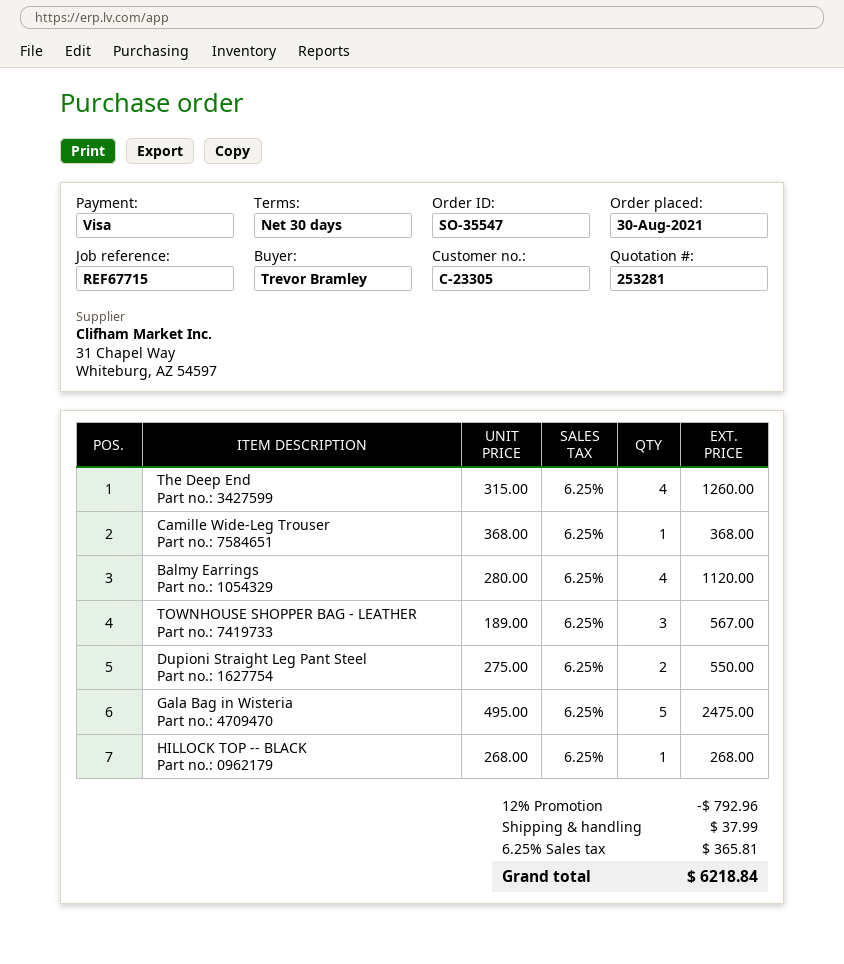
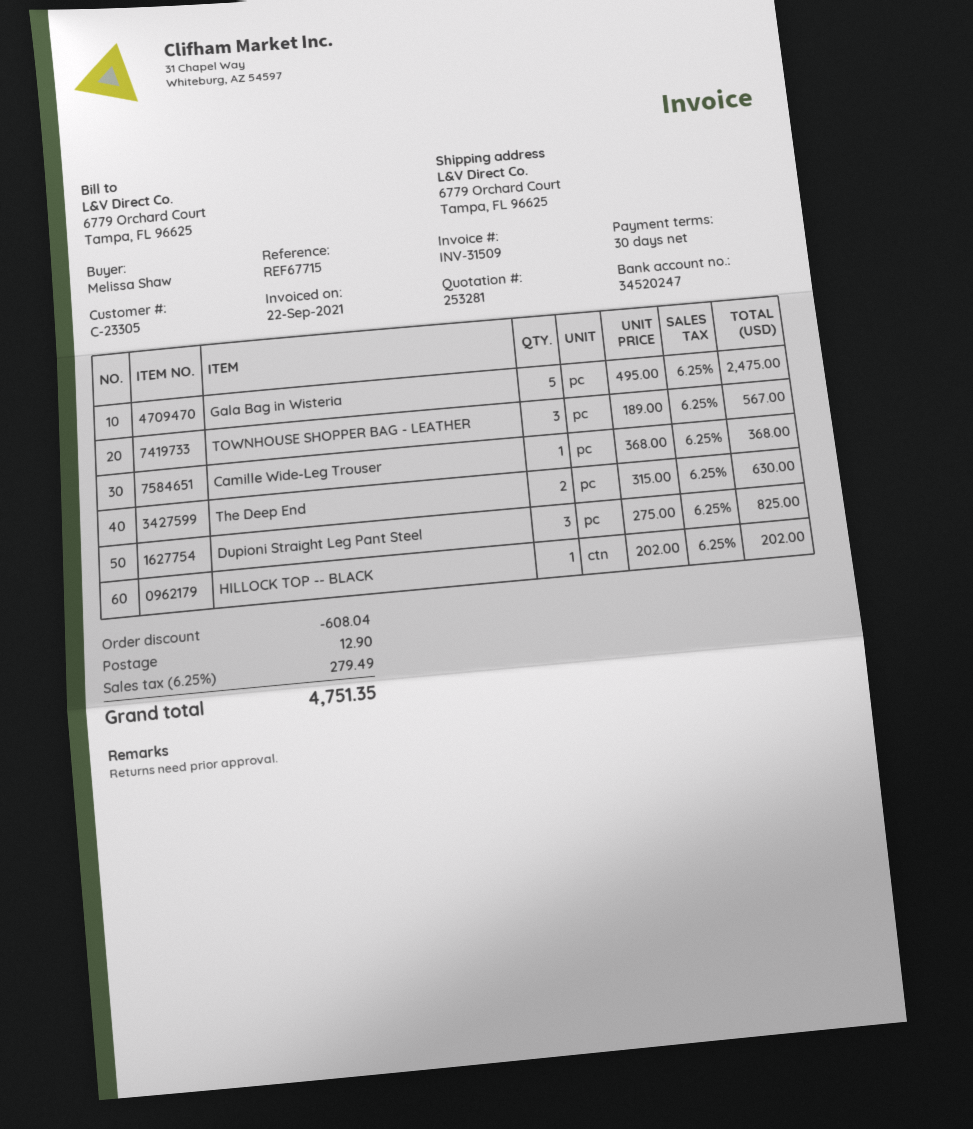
ordered by: Trevor Bramley -> Melissa Shaw
The Deep End: 4 x 315.00 = 1260.00 -> 2 x 315.00 = 630.00
Balmy Earrings: 4 x 280.00 = 1120.00 -> none
Dupioni Straight Leg Pant Steel: 2 x 275.00 = 550.00 -> 3 x 275.00 = 825.00
HILLOCK TOP -- BLACK: 1 x 268.00 = 268.00 -> 1 x 202.00 = 202.00
discount: 792.96 -> 608.04
shipping: 37.99 -> 12.90
tax: 6.25% = 365.81 -> 6.25% = 279.49
total: 6218.84 -> 4751.35

